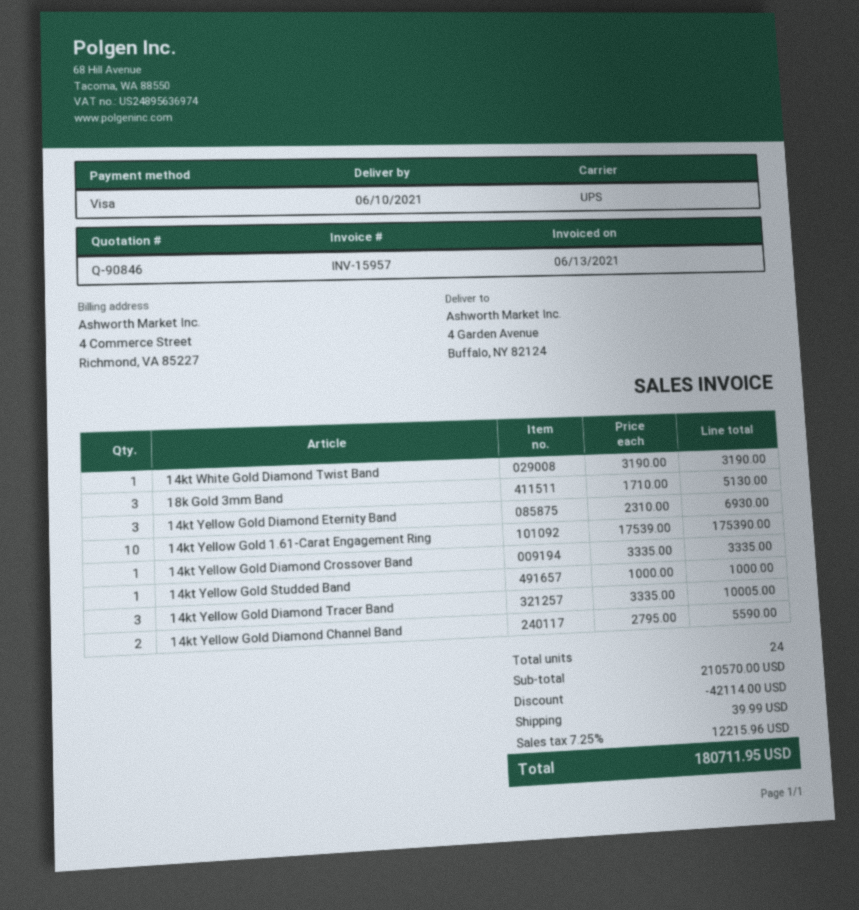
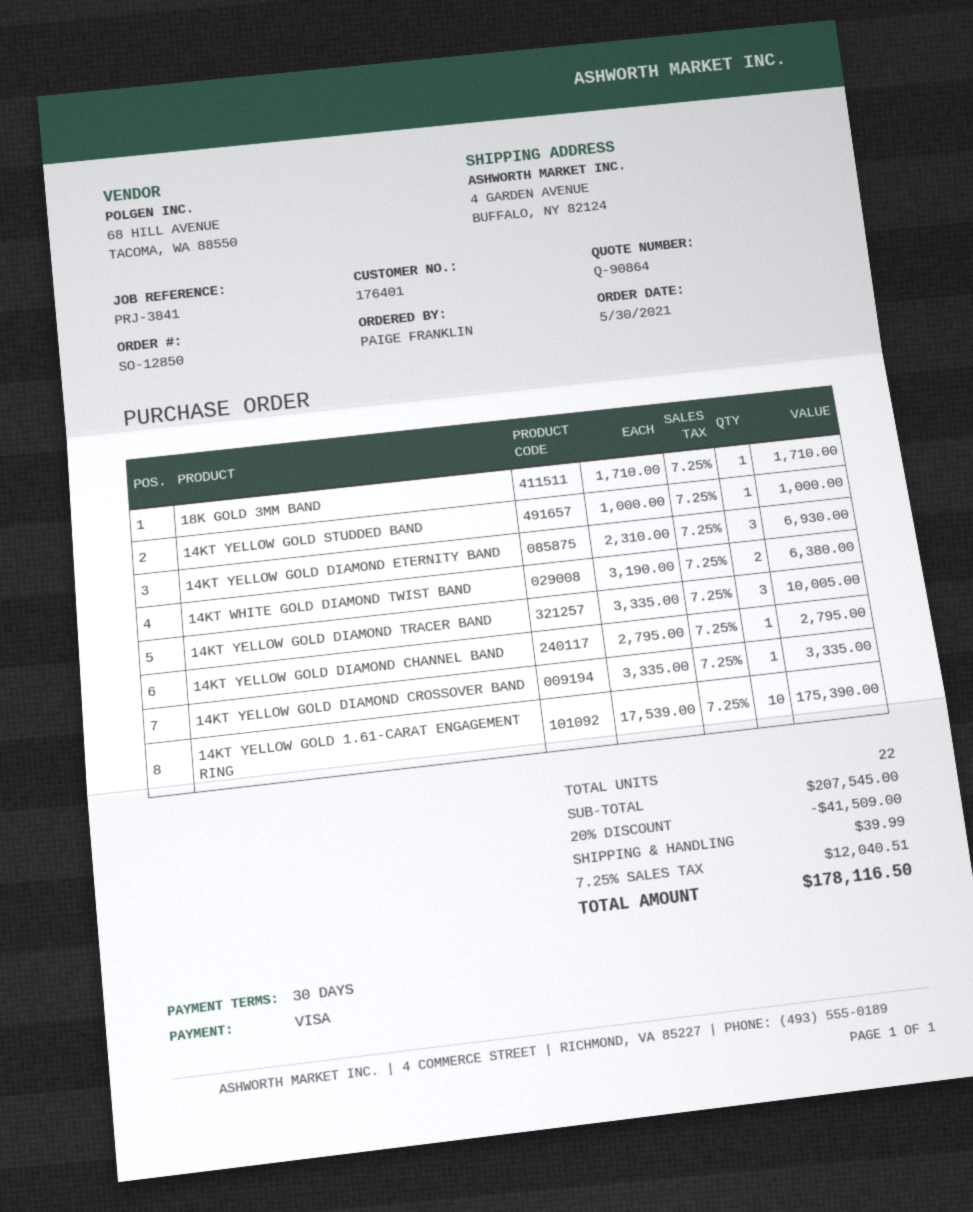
quote number: Q-90846 -> Q-90864
14kt White Gold Diamond Twist Band: 1 x 3190.00 = 3190.00 -> 2 x 3190.00 = 6380.00
18k Gold 3mm Band: 3 x 1710.00 = 5130.00 -> 1 x 1710.00 = 1710.00
14kt Yellow Gold Diamond Channel Band: 2 x 2795.00 = 5590.00 -> 1 x 2795.00 = 2795.00
total quantity: 24 -> 22
subtotal: 210570.00 -> 207545.00
discount: 42114.00 -> 41509.00
tax: 7.25% = 12215.96 -> 7.25% = 12040.51
total: 180711.95 -> 178116.50

